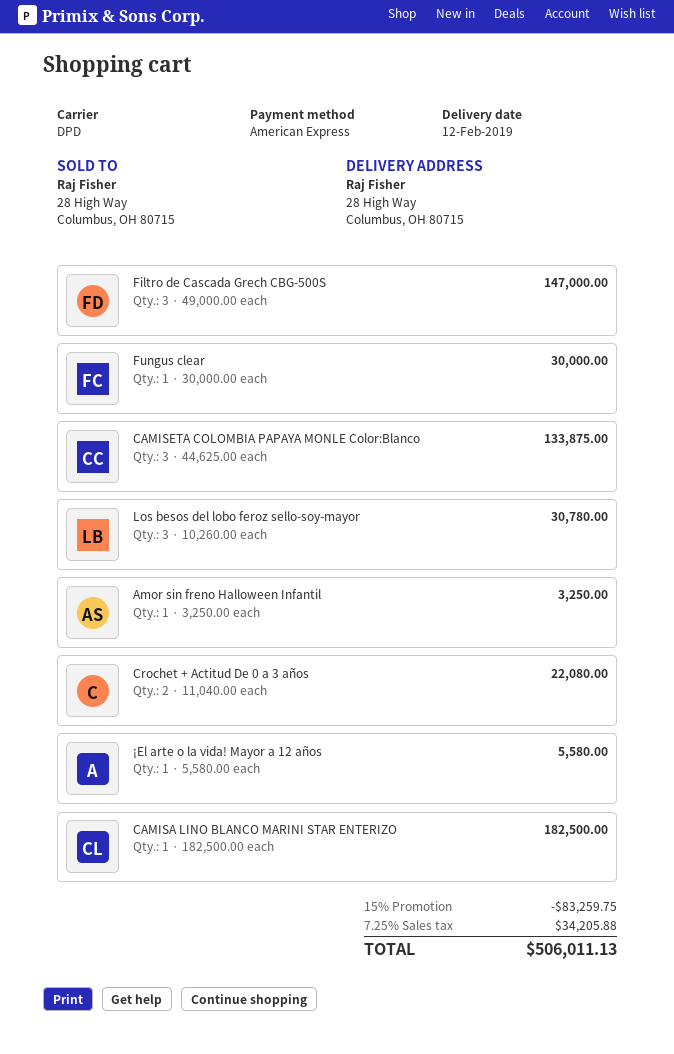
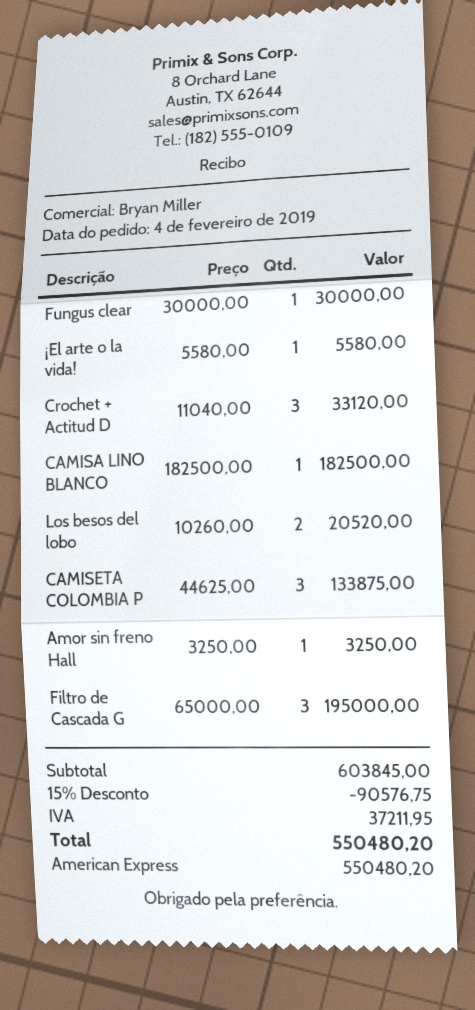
Filtro de Cascada Grech CBG-500S: 3 x 49000.00 = 147000.00 -> 3 x 65000.00 = 195000.00
Los besos del lobo feroz sello-soy-mayor: 3 x 10260.00 = 30780.00 -> 2 x 10260.00 = 20520.00
Crochet + Actitud De 0 a 3 años: 2 x 11040.00 = 22080.00 -> 3 x 11040.00 = 33120.00
discount: 15% = 83259.75 -> 15% = 90576.75
tax: 34205.88 -> 37211.95
total: 506011.13 -> 550480.20

